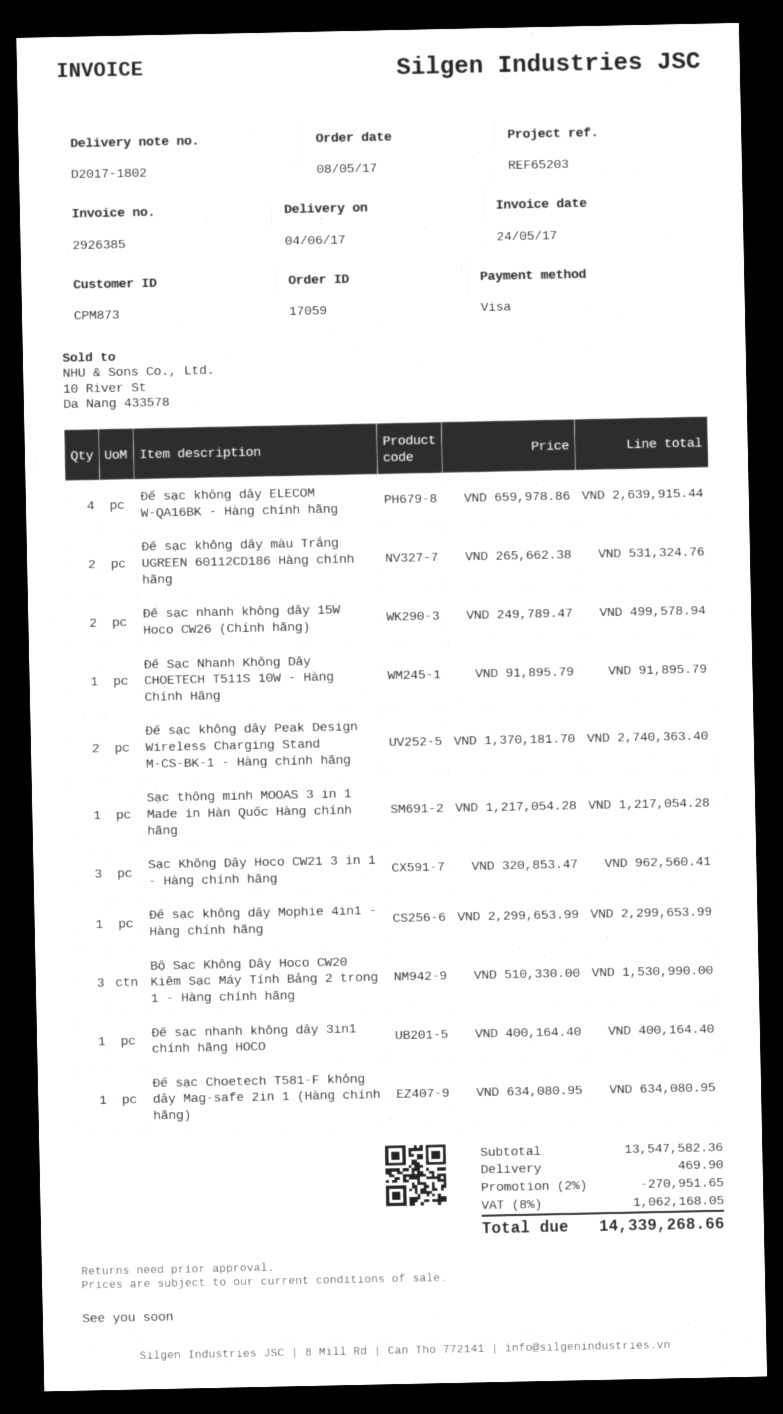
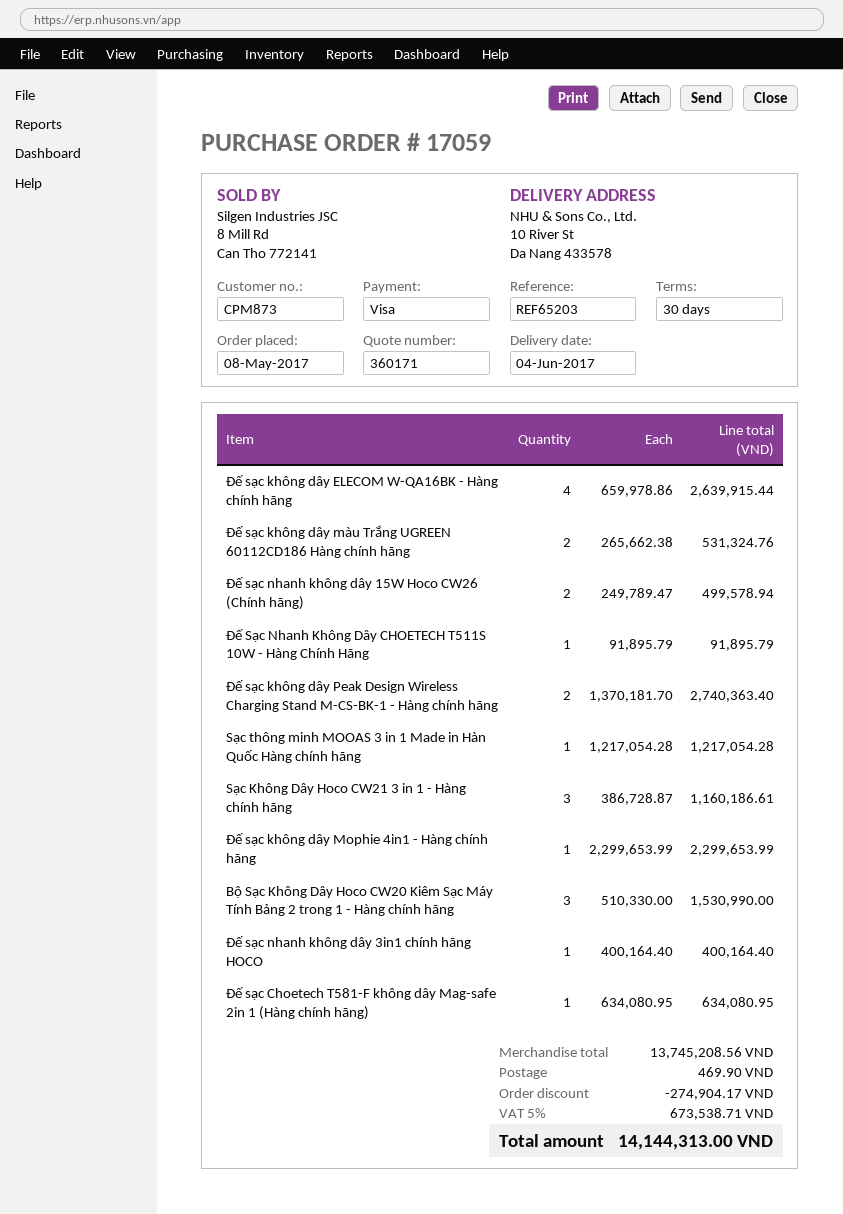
Sạc Không Dây Hoco CW21 3 in 1 - Hàng chính hãng: 3 x 320853.47 = 962560.41 -> 3 x 386728.87 = 1160186.61
subtotal: 13547582.36 -> 13745208.56
discount: 270951.65 -> 274904.17
tax: 8% = 1062168.05 -> 5% = 673538.71
total: 14339268.66 -> 14144313.00

